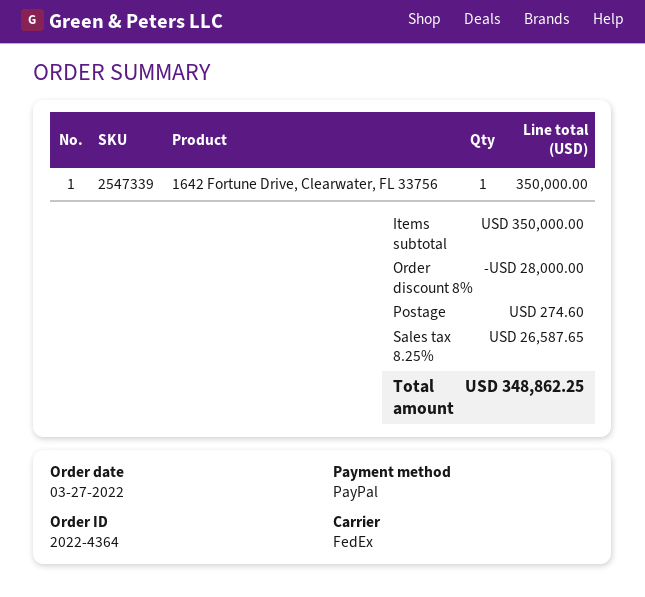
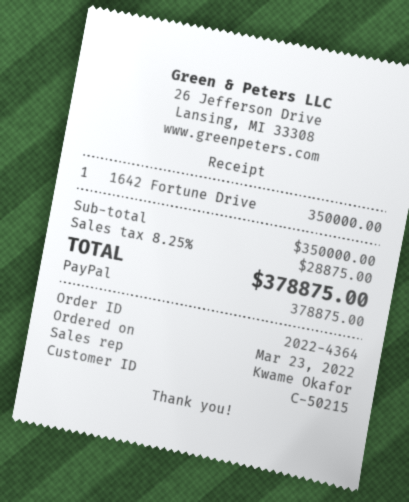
order date: 2022-03-27 -> 2022-03-23
discount: 8% = 28000.00 -> none
shipping: 274.60 -> none
tax: 8.25% = 26587.65 -> 8.25% = 28875.00
total: 348862.25 -> 378875.00

